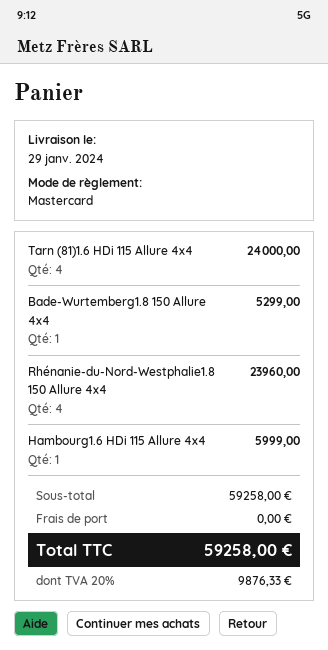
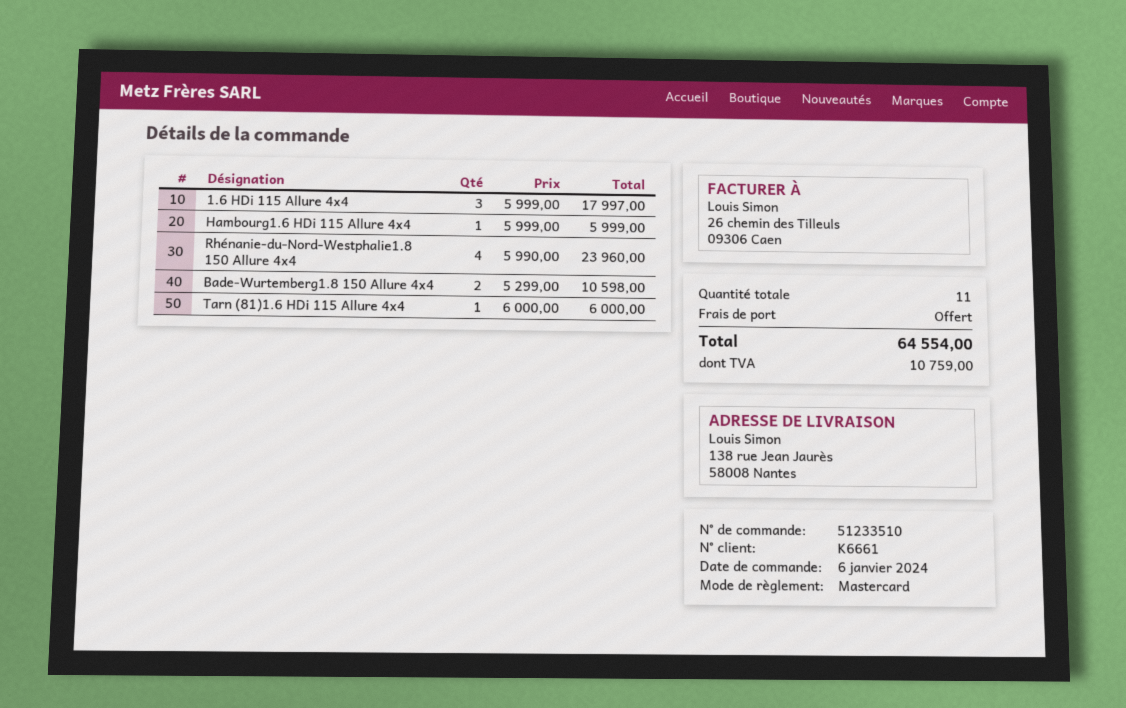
Tarn (81)1.6 HDi 115 Allure 4x4: 4 for 24000.00 -> 1 for 6000.00
Bade-Wurtemberg1.8 150 Allure 4x4: 1 for 5299.00 -> 2 for 10598.00
1.6 HDi 115 Allure 4x4: none -> 3 for 17997.00
tax: 9876.33 -> 10759.00
total: 59258.00 -> 64554.00

